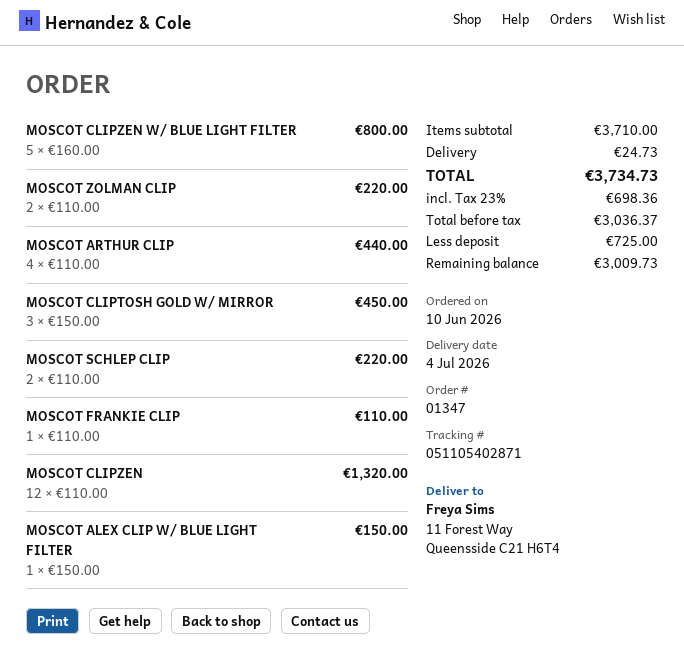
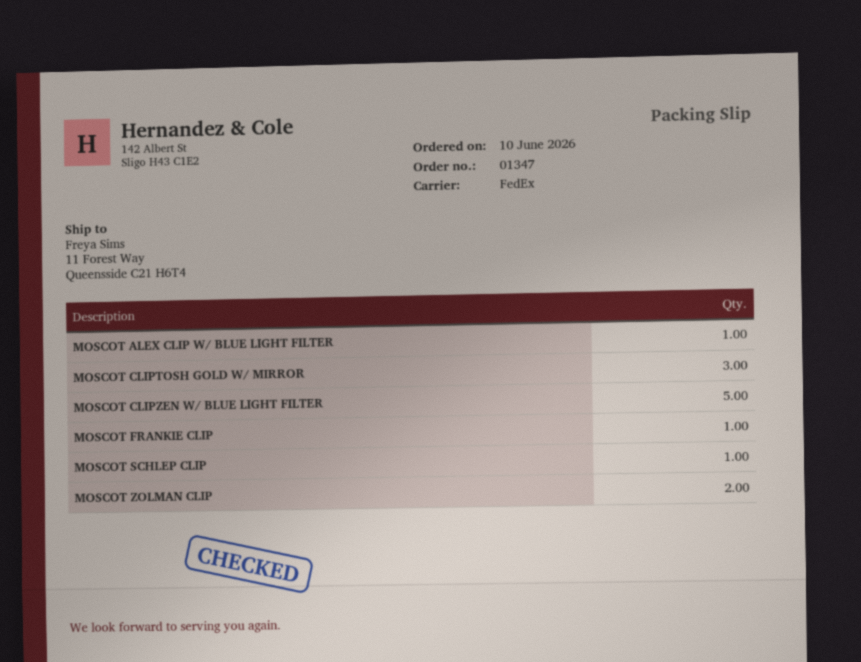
MOSCOT ARTHUR CLIP: 4 -> none
MOSCOT SCHLEP CLIP: 2 -> 1
MOSCOT CLIPZEN: 12 -> none

